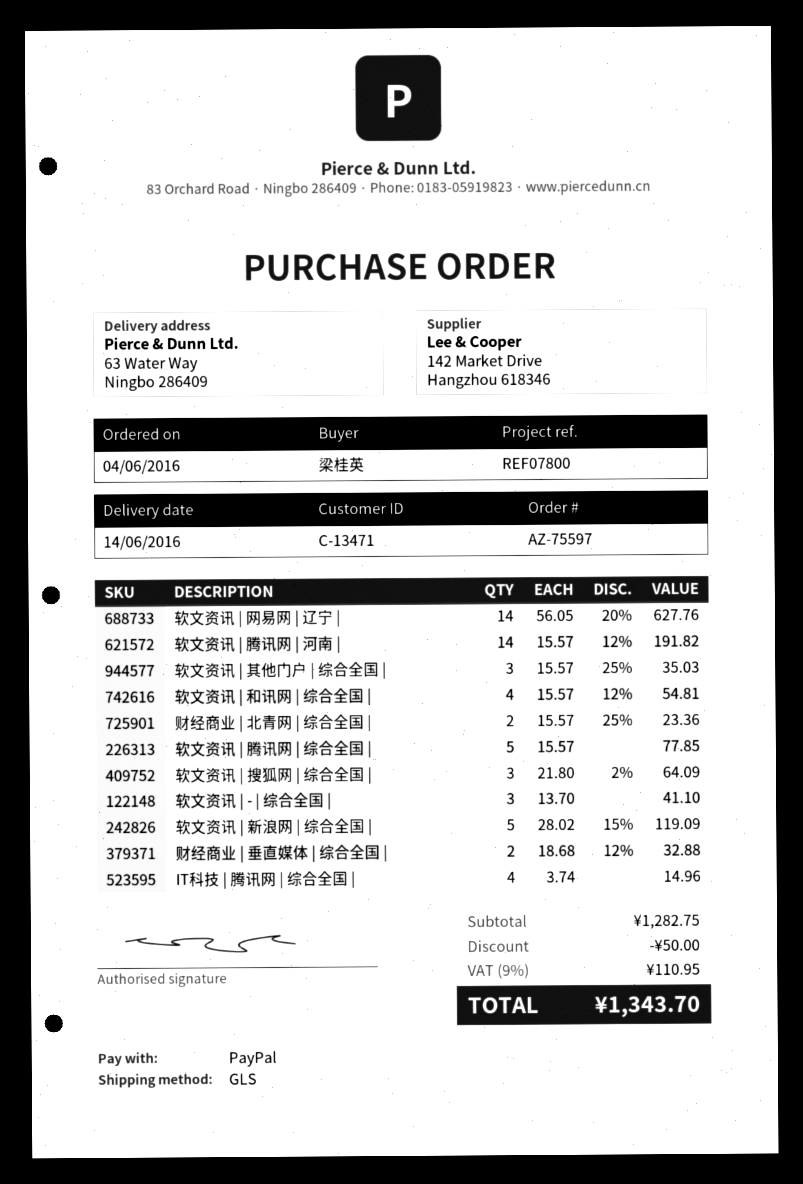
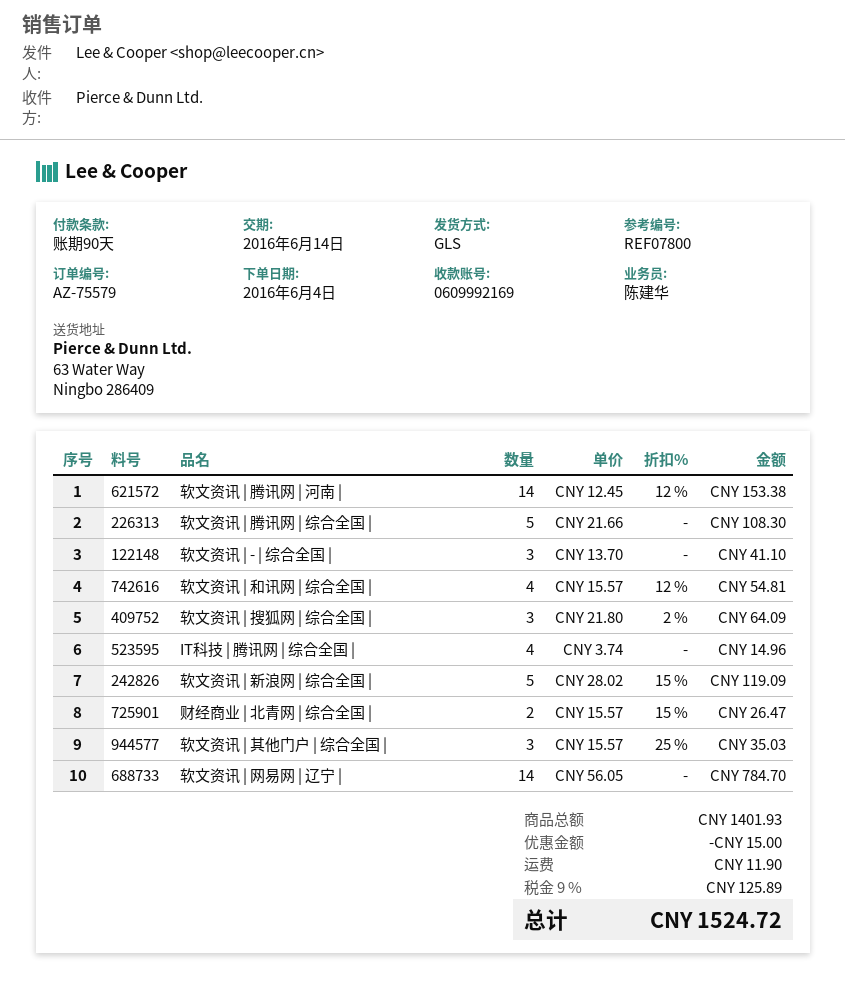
order number: AZ-75597 -> AZ-75579
软文资讯 | 网易网 | 辽宁 |: 14 x 56.05 - 20% = 627.76 -> 14 x 56.05 = 784.70
软文资讯 | 腾讯网 | 河南 |: 14 x 15.57 - 12% = 191.82 -> 14 x 12.45 - 12% = 153.38
财经商业 | 北青网 | 综合全国 |: 2 x 15.57 - 25% = 23.36 -> 2 x 15.57 - 15% = 26.47
软文资讯 | 腾讯网 | 综合全国 |: 5 x 15.57 = 77.85 -> 5 x 21.66 = 108.30
财经商业 | 垂直媒体 | 综合全国 |: 2 x 18.68 - 12% = 32.88 -> none
subtotal: 1282.75 -> 1401.93
discount: 50.00 -> 15.00
shipping: none -> 11.90
tax: 9% = 110.95 -> 9% = 125.89
total: 1343.70 -> 1524.72

